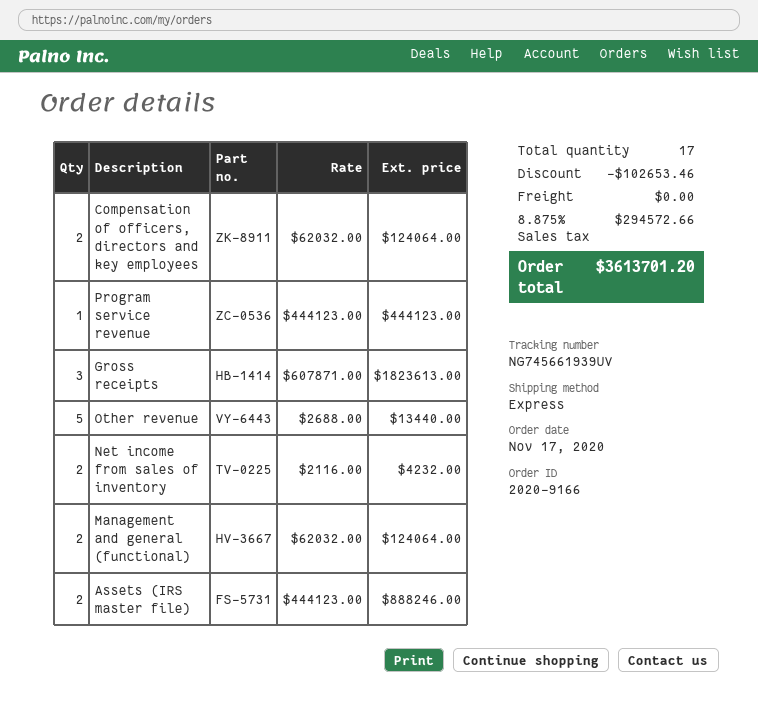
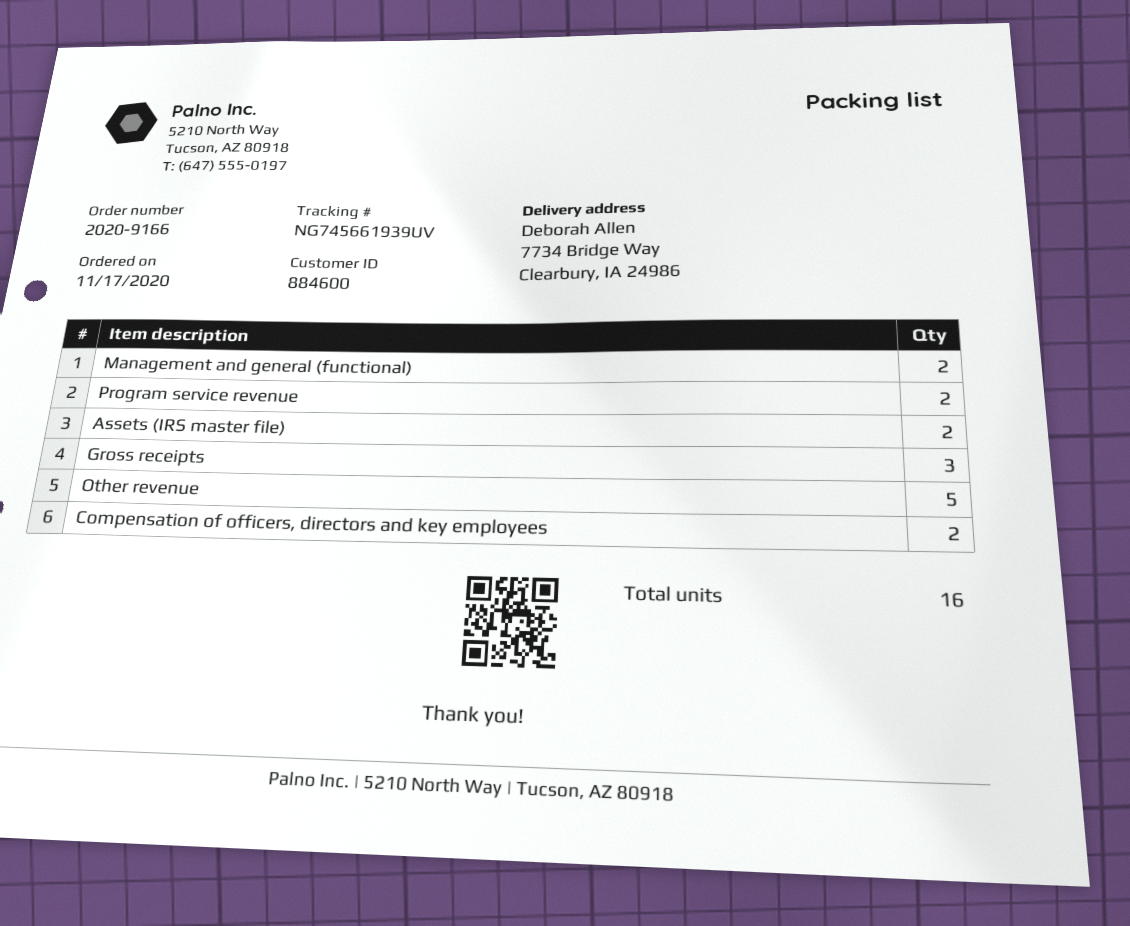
Program service revenue: 1 -> 2
Net income from sales of inventory: 2 -> none
total quantity: 17 -> 16

